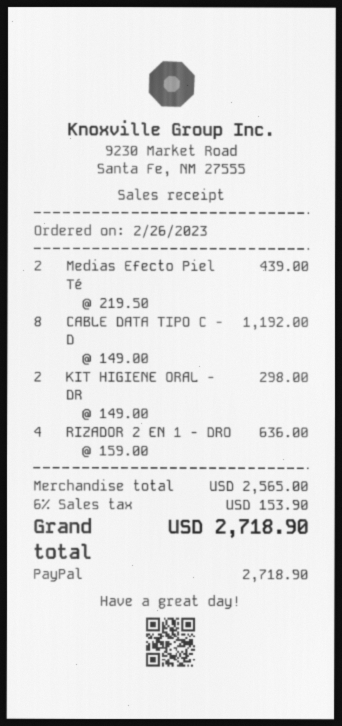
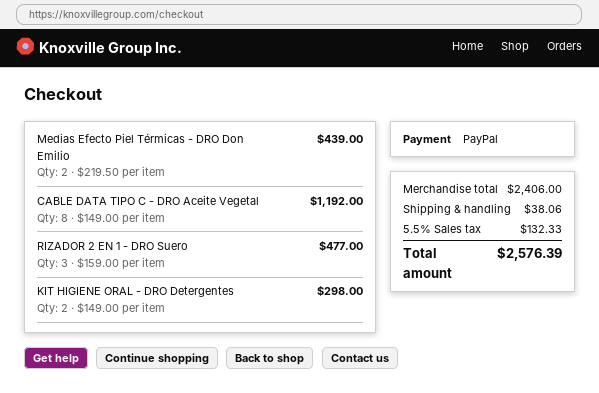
RIZADOR 2 EN 1 - DRO: 4 x 159.00 = 636.00 -> 3 x 159.00 = 477.00
subtotal: 2565.00 -> 2406.00
shipping: none -> 38.06
tax: 6% = 153.90 -> 5.5% = 132.33
total: 2718.90 -> 2576.39

